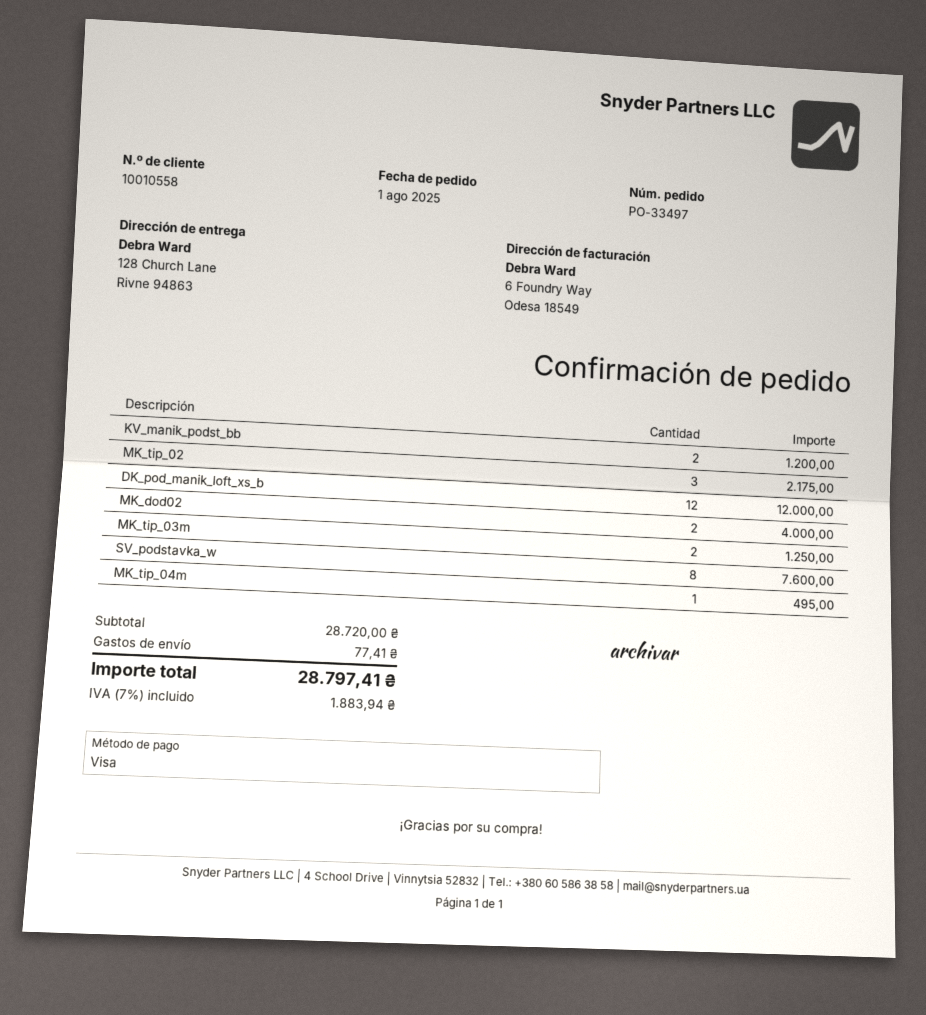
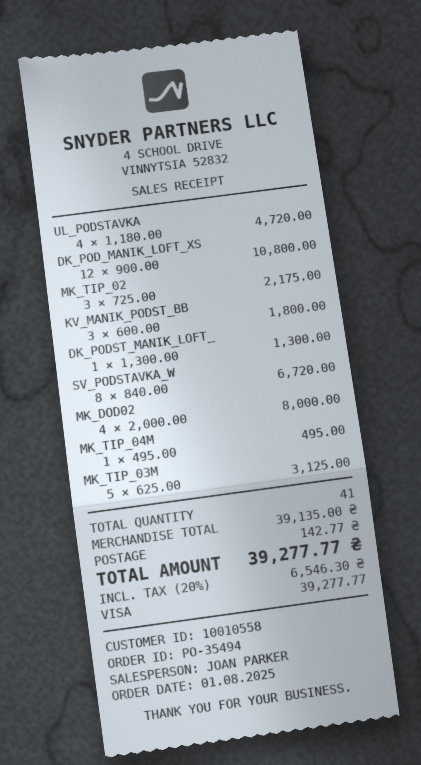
order number: PO-33497 -> PO-35494
KV_manik_podst_bb: 2 for 1200.00 -> 3 for 1800.00
DK_pod_manik_loft_xs_b: 12 for 12000.00 -> 12 for 10800.00
MK_dod02: 2 for 4000.00 -> 4 for 8000.00
MK_tip_03m: 2 for 1250.00 -> 5 for 3125.00
SV_podstavka_w: 8 for 7600.00 -> 8 for 6720.00
UL_PODSTAVKA: none -> 4 for 4720.00
DK_PODST_MANIK_LOFT_: none -> 1 for 1300.00
subtotal: 28720.00 -> 39135.00
shipping: 77.41 -> 142.77
tax: 7% = 1883.94 -> 20% = 6546.30
total: 28797.41 -> 39277.77

